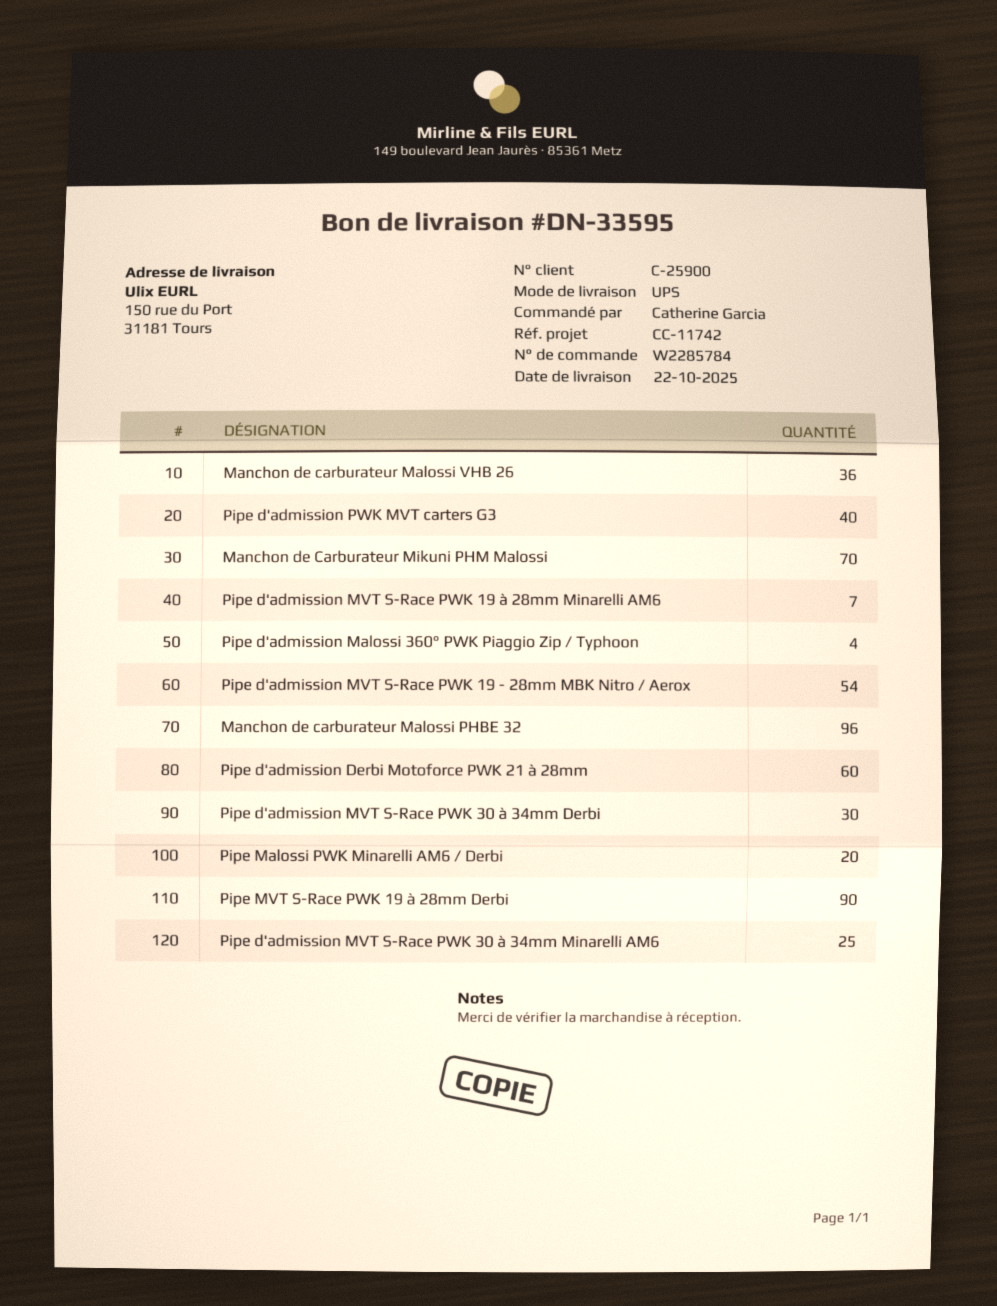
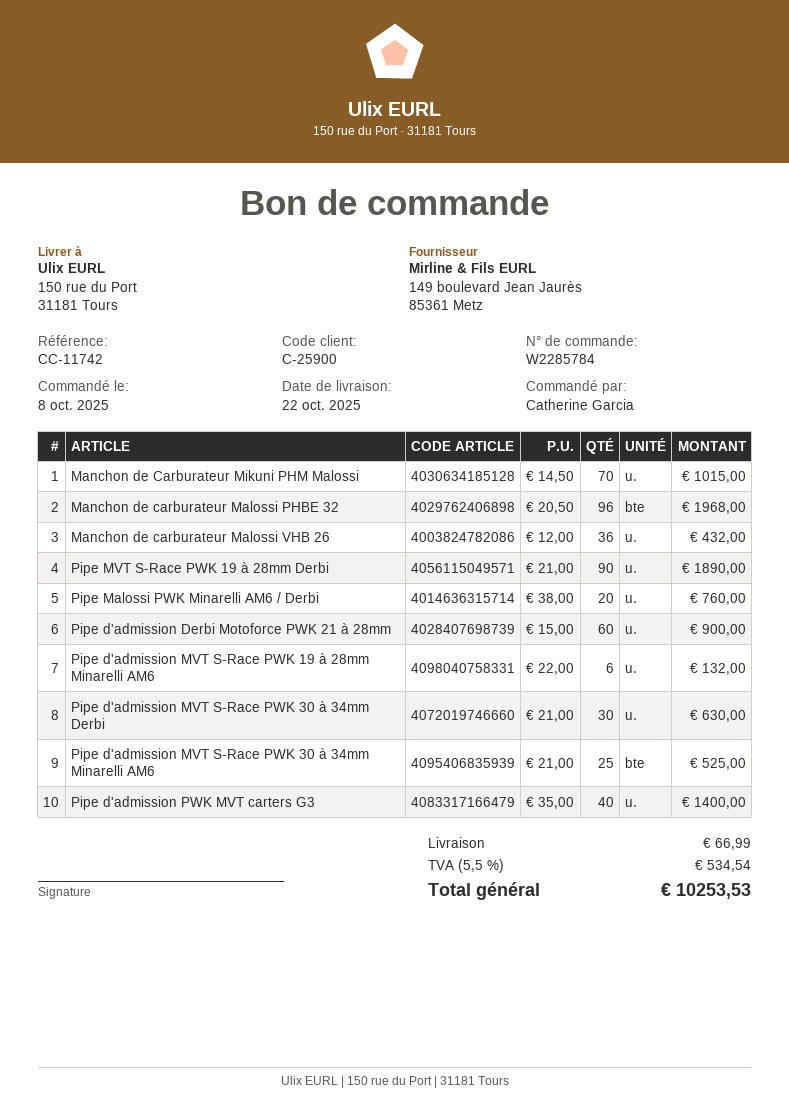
Pipe d'admission MVT S-Race PWK 19 à 28mm Minarelli AM6: 7 -> 6
Pipe d'admission Malossi 360° PWK Piaggio Zip / Typhoon: 4 -> none
Pipe d'admission MVT S-Race PWK 19 - 28mm MBK Nitro / Aerox: 54 -> none

